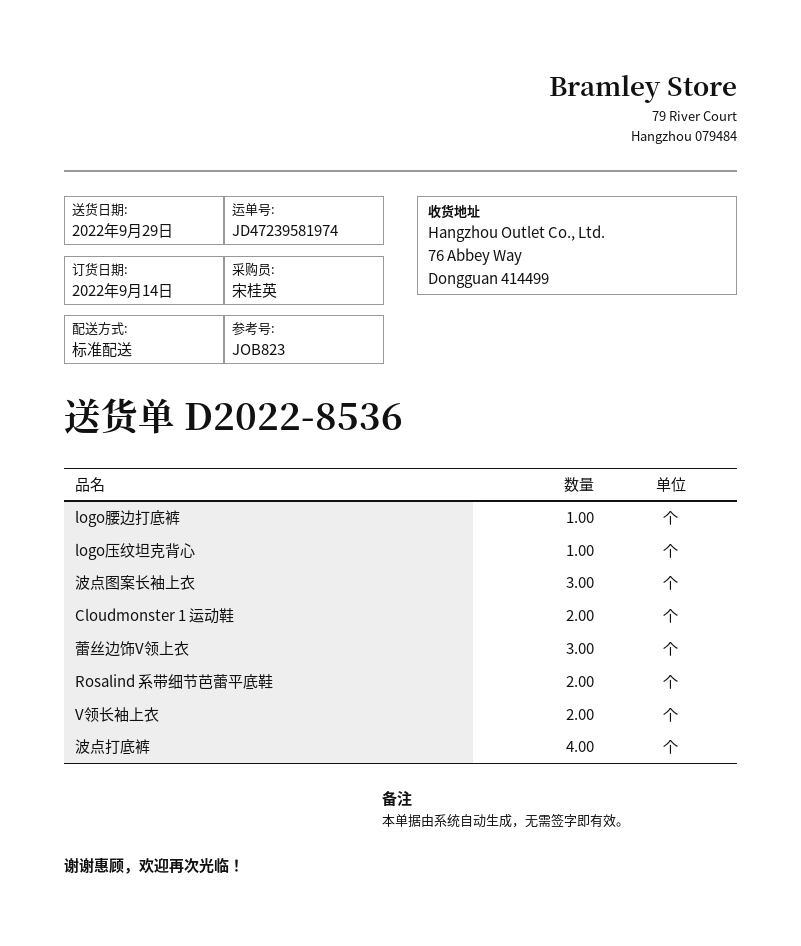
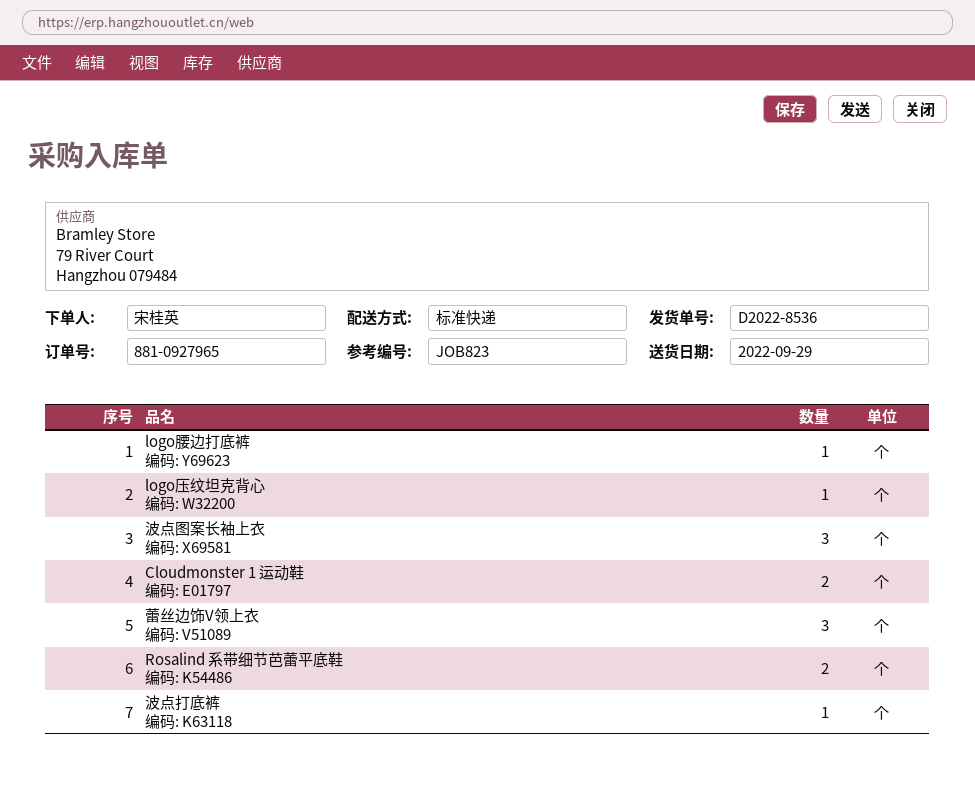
V领长袖上衣: 2 -> none
波点打底裤: 4 -> 1

